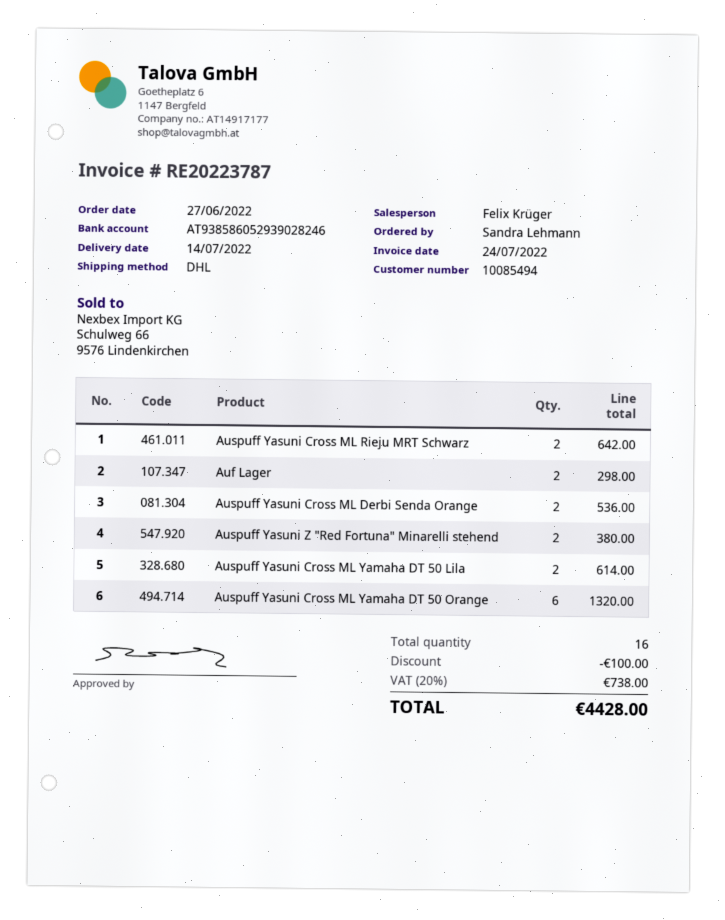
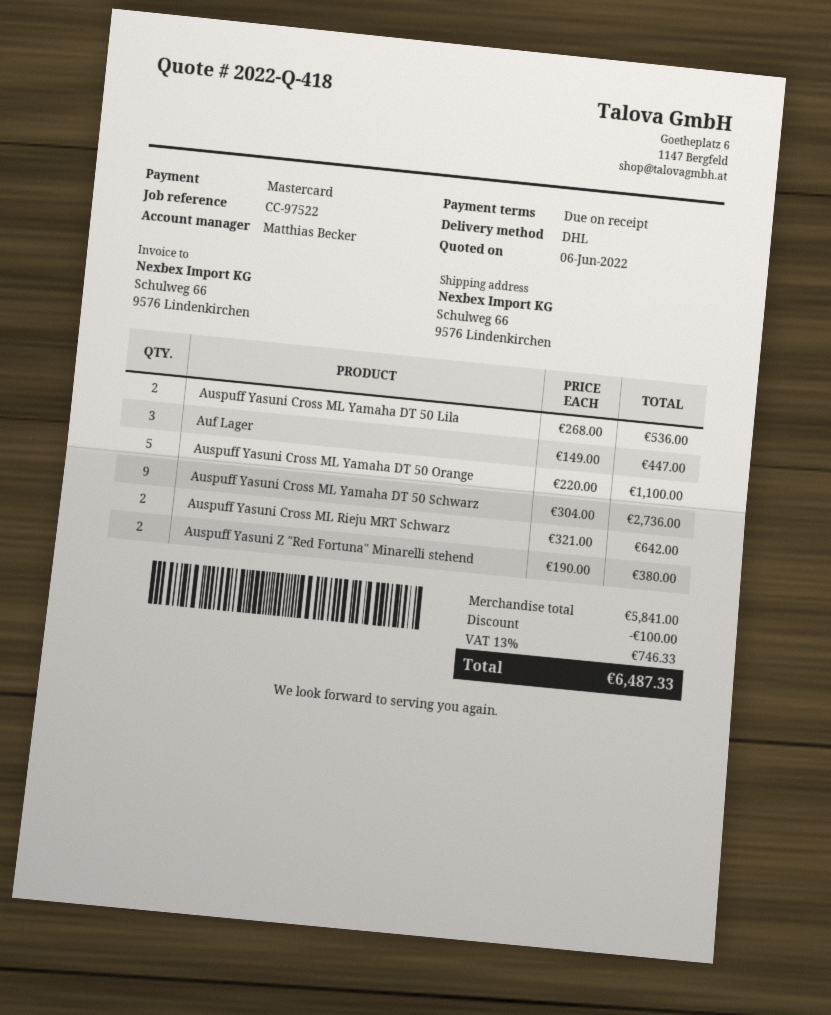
sales rep: Felix Krüger -> Matthias Becker
Auf Lager: 2 for 298.00 -> 3 for 447.00
Auspuff Yasuni Cross ML Derbi Senda Orange: 2 for 536.00 -> none
Auspuff Yasuni Cross ML Yamaha DT 50 Lila: 2 for 614.00 -> 2 for 536.00
Auspuff Yasuni Cross ML Yamaha DT 50 Orange: 6 for 1320.00 -> 5 for 1100.00
Auspuff Yasuni Cross ML Yamaha DT 50 Schwarz: none -> 9 for 2736.00
tax: 20% = 738.00 -> 13% = 746.33
total: 4428.00 -> 6487.33

